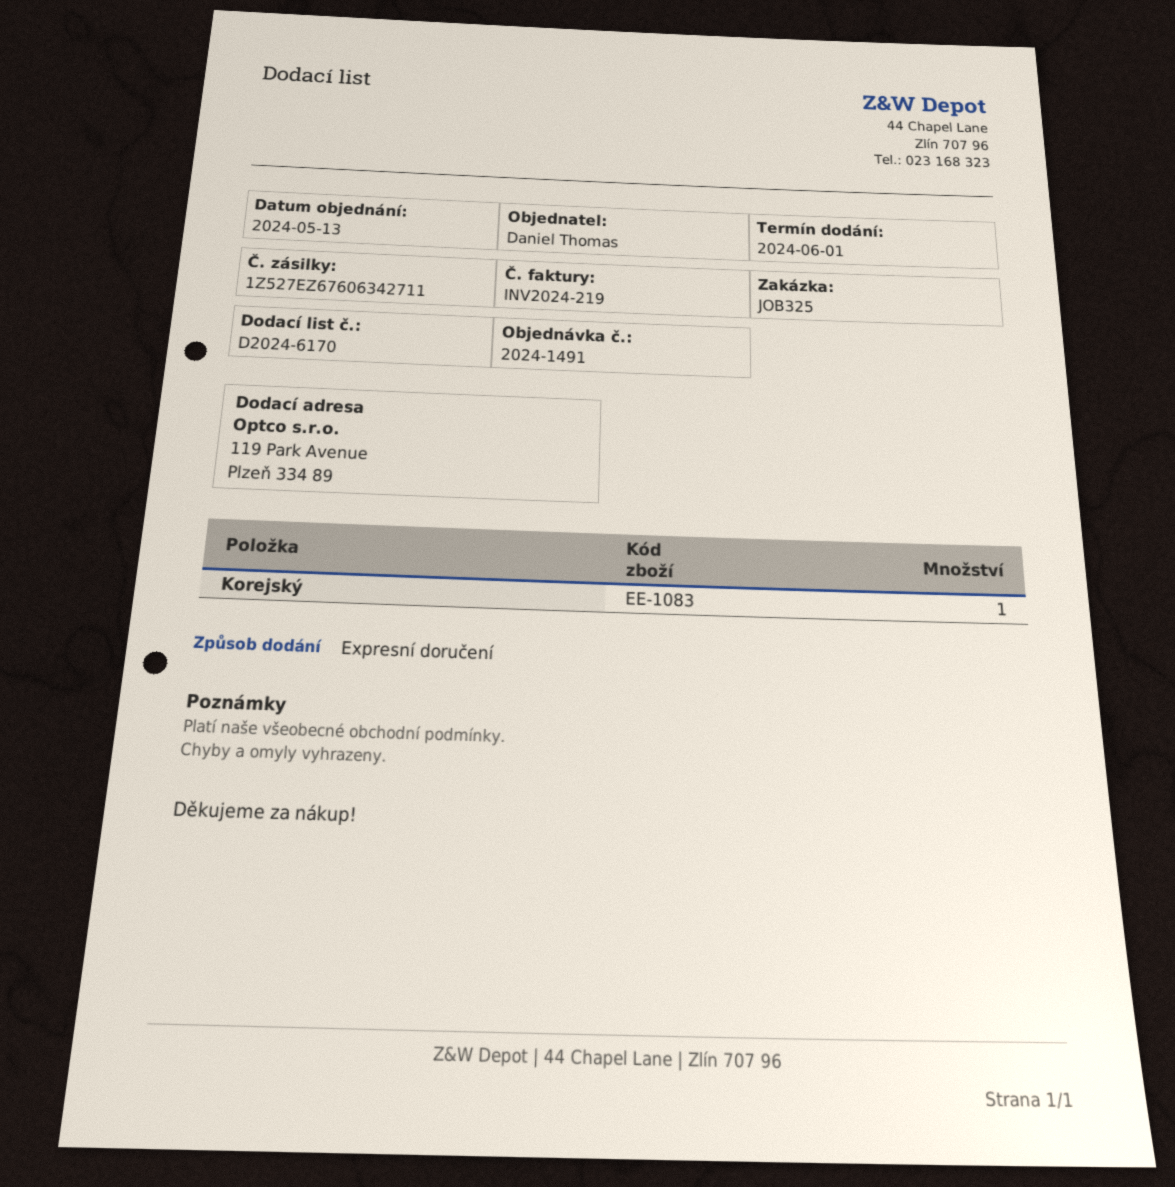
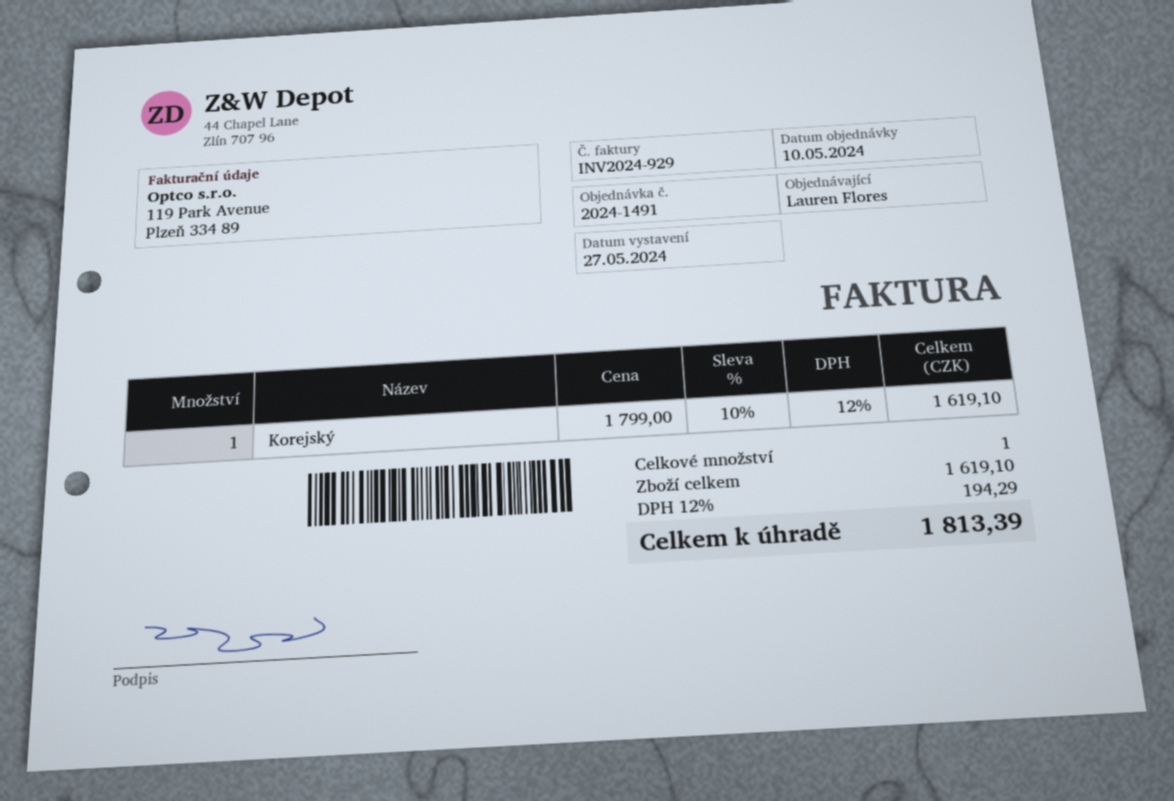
order date: 2024-05-13 -> 2024-05-10
invoice number: INV2024-219 -> INV2024-929
ordered by: Daniel Thomas -> Lauren Flores

